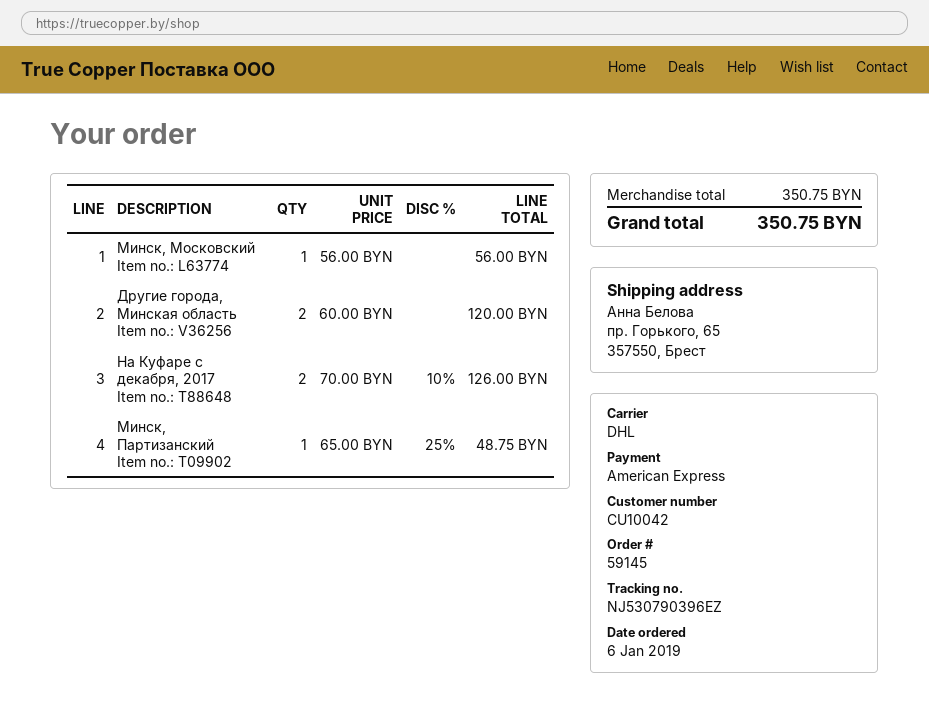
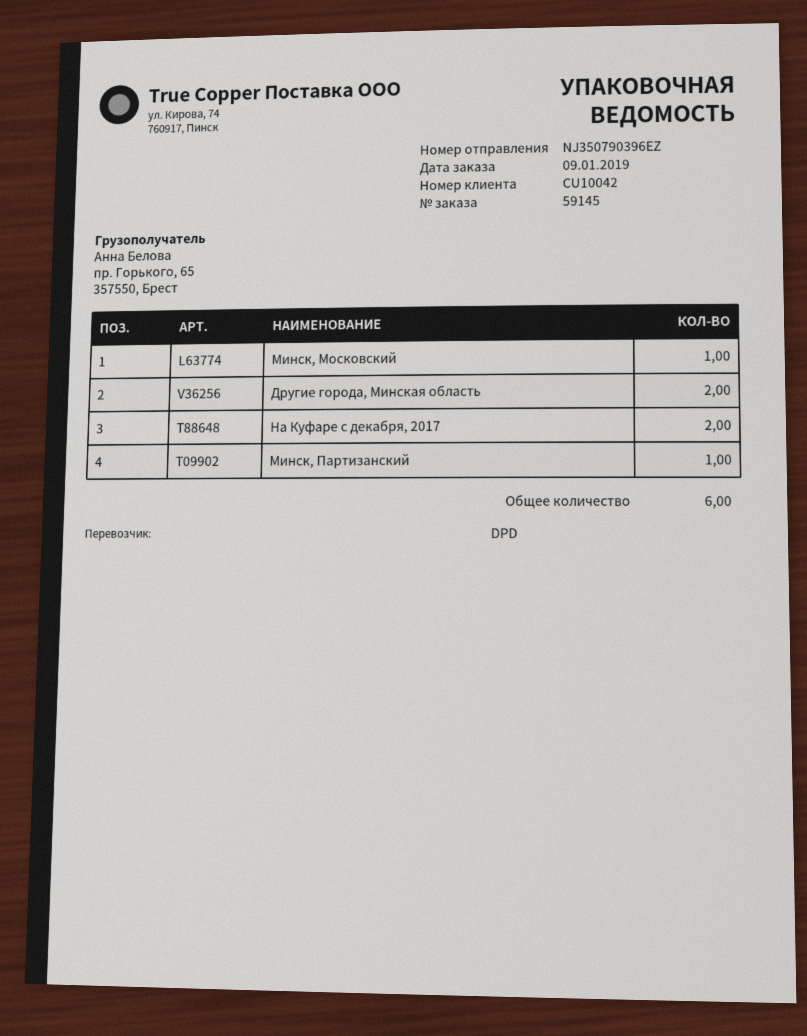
order date: 2019-01-06 -> 2019-01-09
shipping method: DHL -> DPD
tracking number: NJ530790396EZ -> NJ350790396EZ

